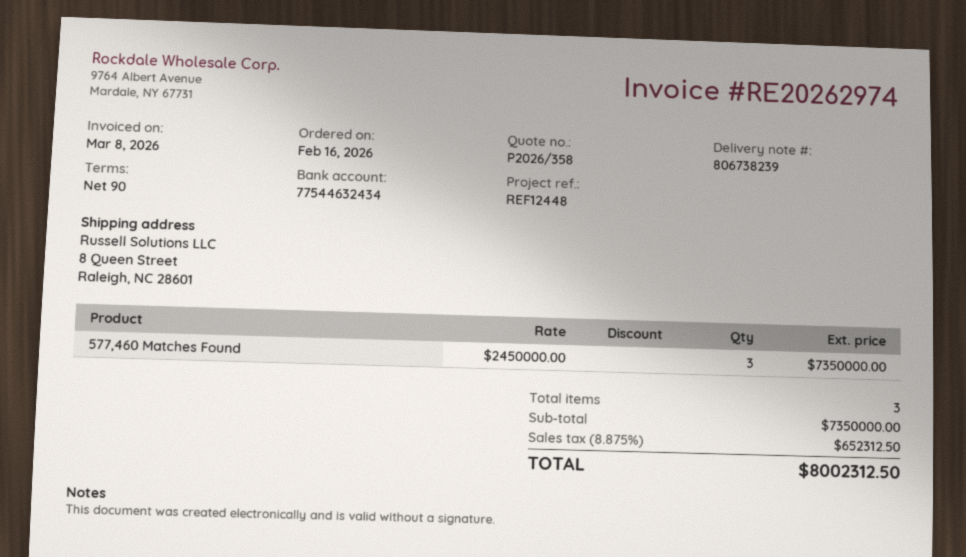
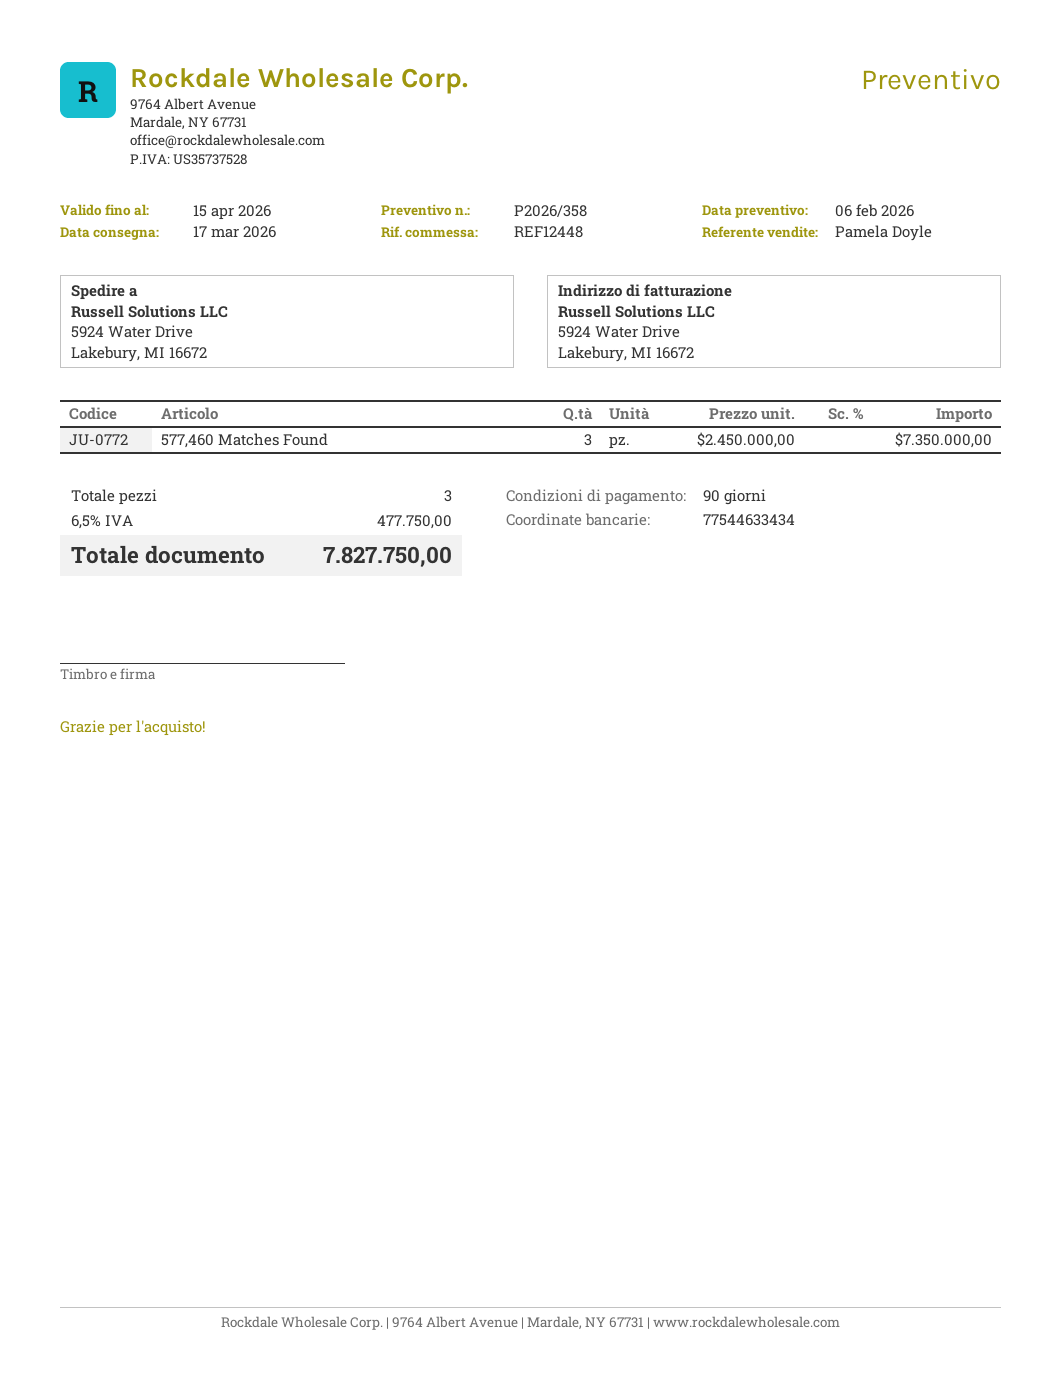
bank account: 77544632434 -> 77544633434
ship to: 8 Queen Street, Raleigh, NC 28601 -> 5924 Water Drive, Lakebury, MI 16672
tax: 8.875% = 652312.50 -> 6.5% = 477750.00
total: 8002312.50 -> 7827750.00

